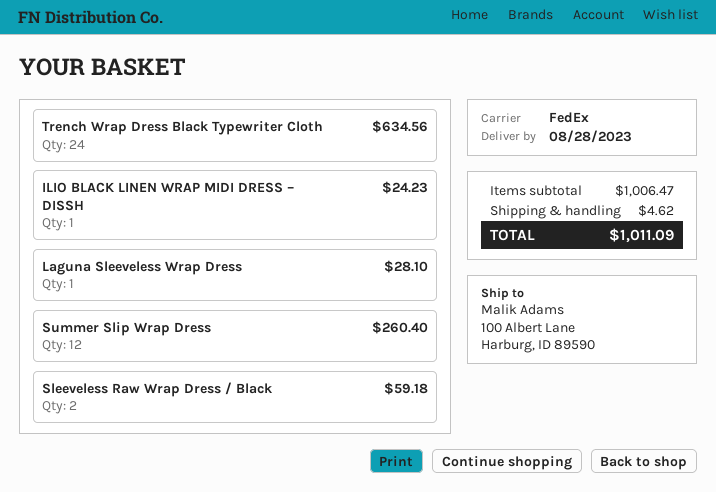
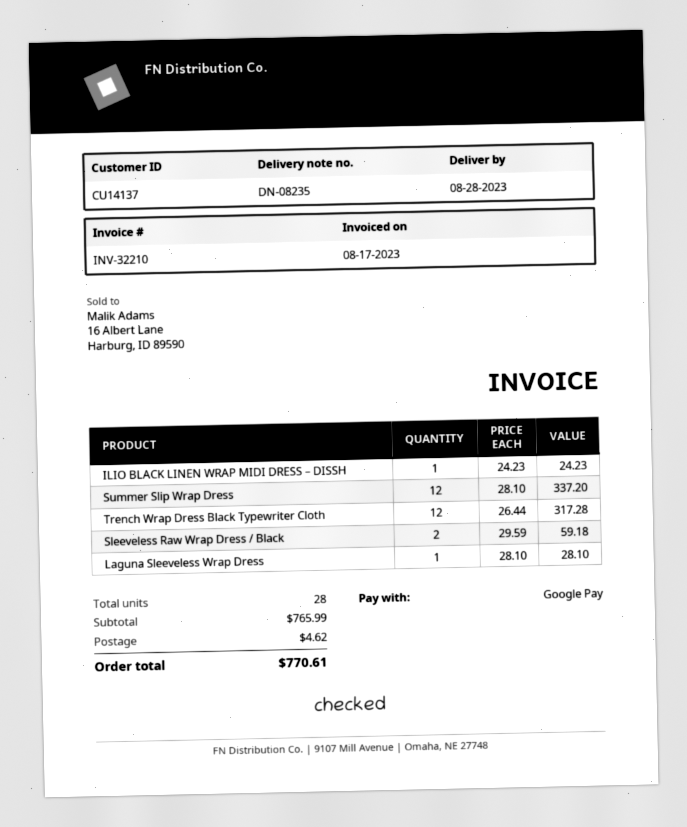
Trench Wrap Dress Black Typewriter Cloth: 24 for 634.56 -> 12 for 317.28
Summer Slip Wrap Dress: 12 for 260.40 -> 12 for 337.20
subtotal: 1006.47 -> 765.99
total: 1011.09 -> 770.61

